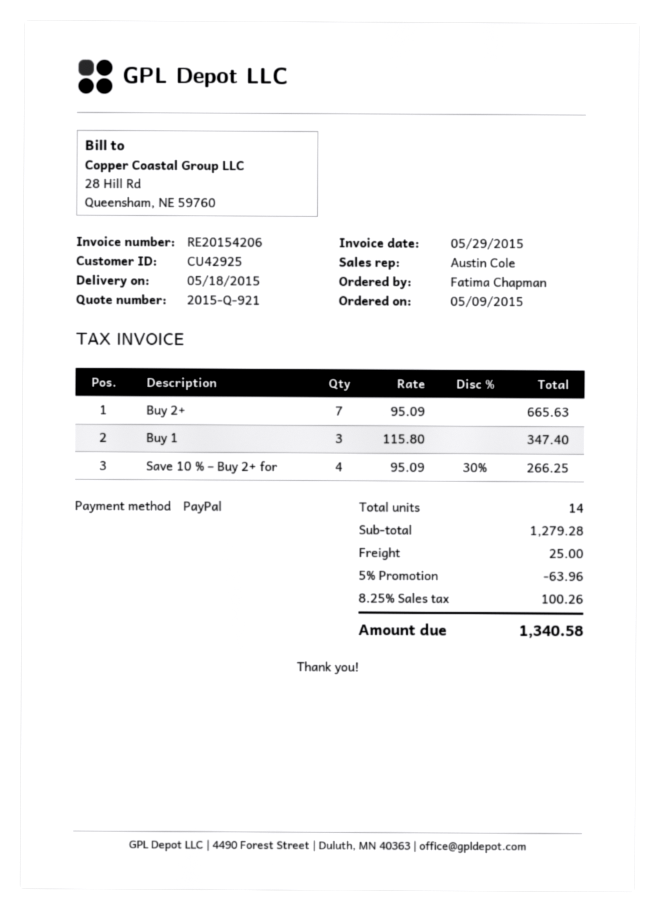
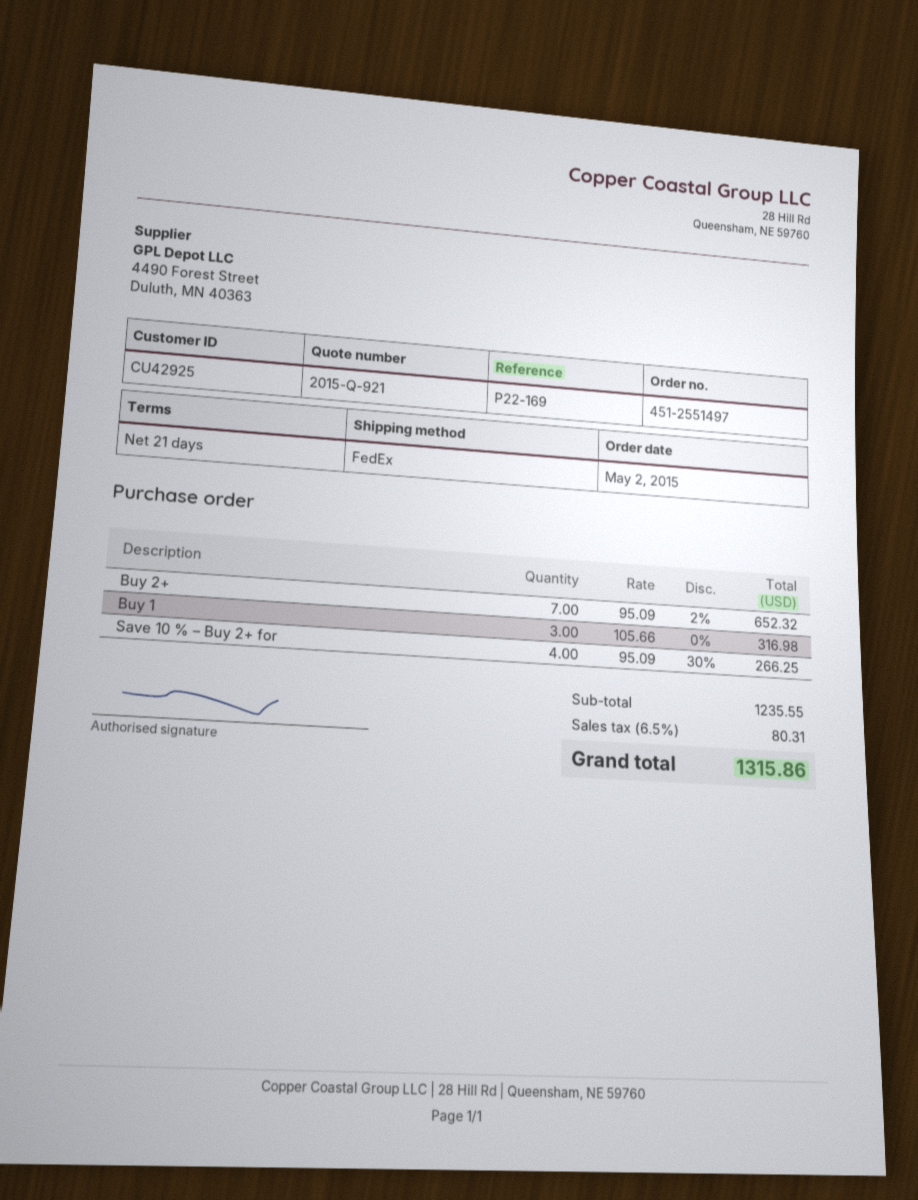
order date: 2015-05-09 -> 2015-05-02
Buy 2+: 7 x 95.09 = 665.63 -> 7 x 95.09 - 2% = 652.32
Buy 1: 3 x 115.80 = 347.40 -> 3 x 105.66 = 316.98
subtotal: 1279.28 -> 1235.55
discount: 5% = 63.96 -> none
shipping: 25.00 -> none
tax: 8.25% = 100.26 -> 6.5% = 80.31
total: 1340.58 -> 1315.86

